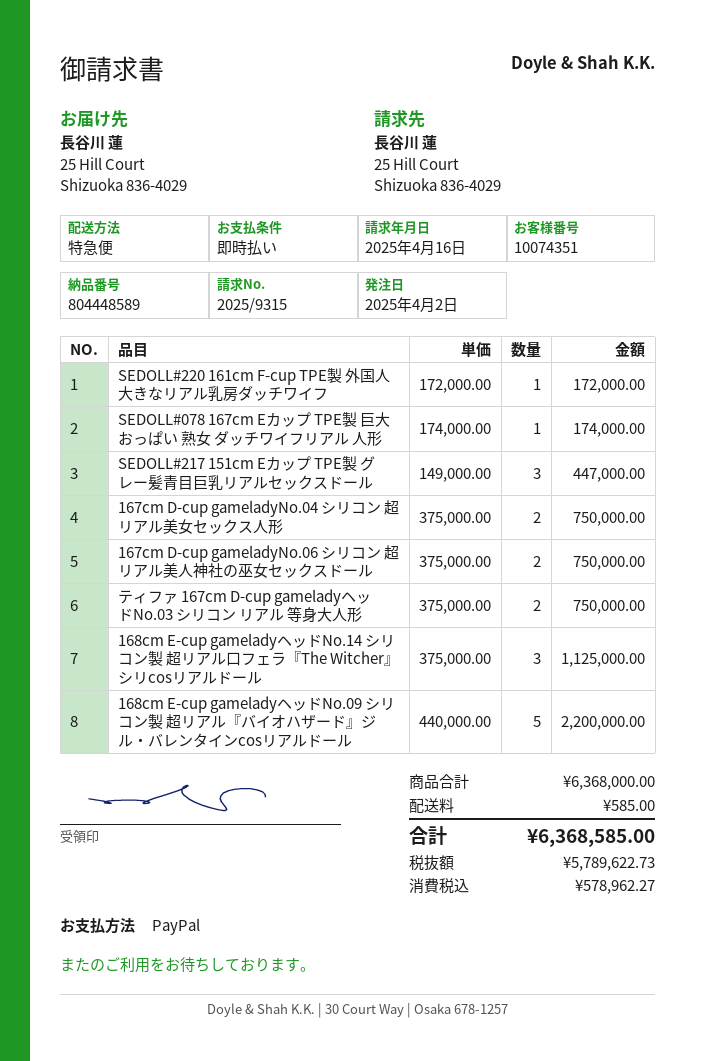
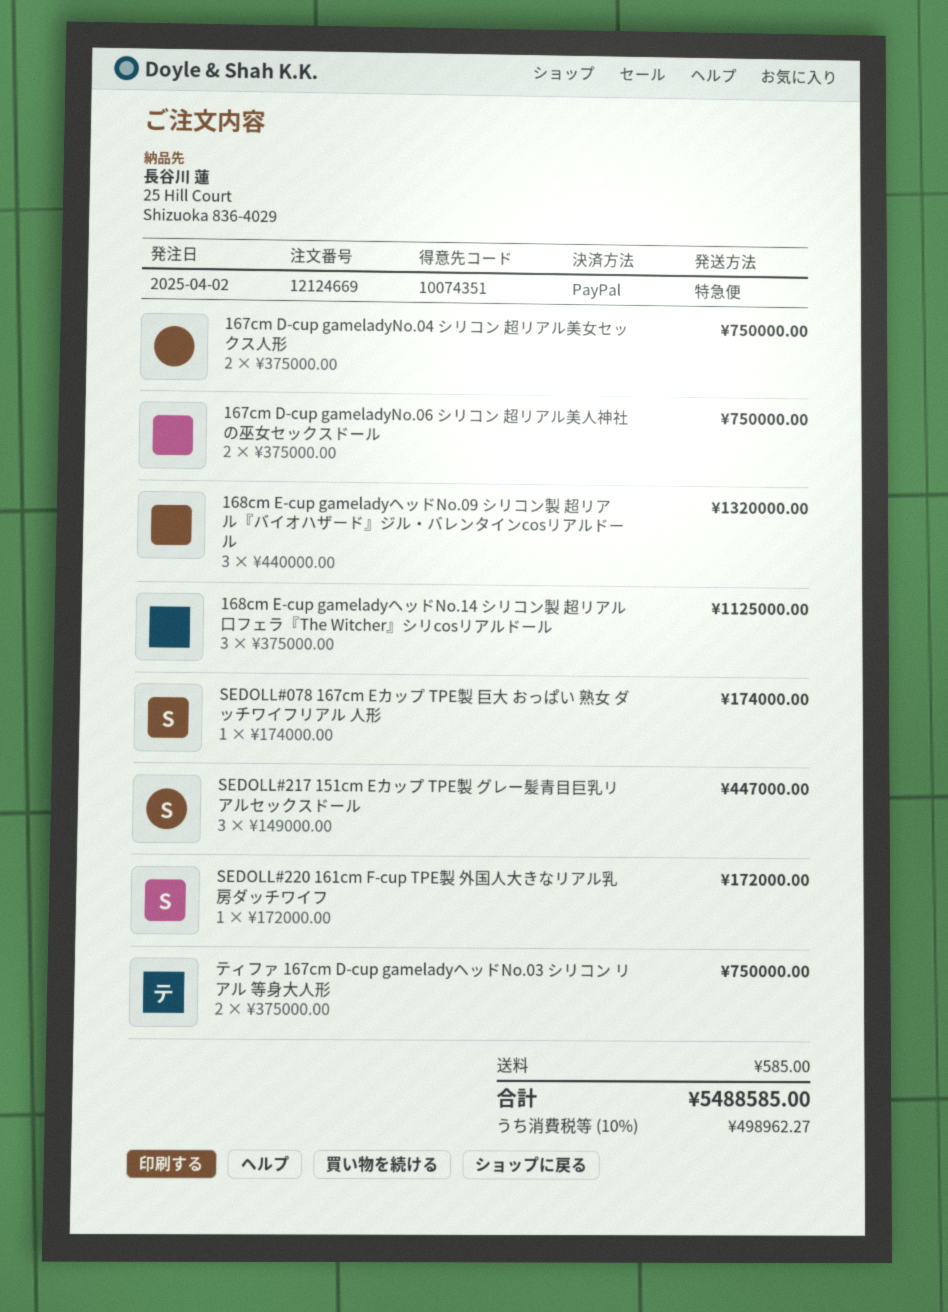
168cm E-cup gameladyヘッドNo.09 シリコン製 超リアル『バイオハザード』ジル・バレンタインcosリアルドール: 5 x 440000.00 = 2200000.00 -> 3 x 440000.00 = 1320000.00
tax: 578962.27 -> 498962.27
total: 6368585.00 -> 5488585.00

